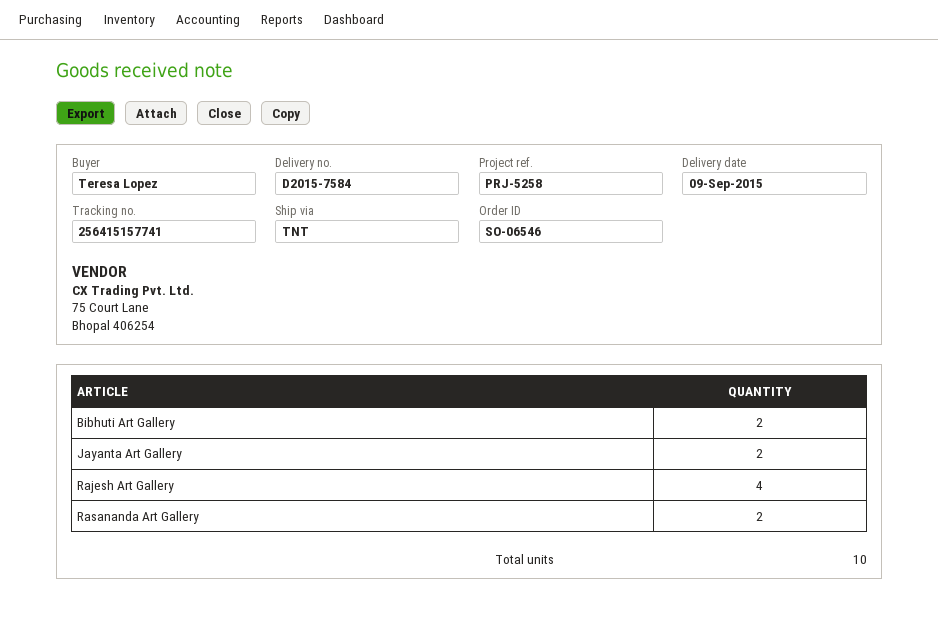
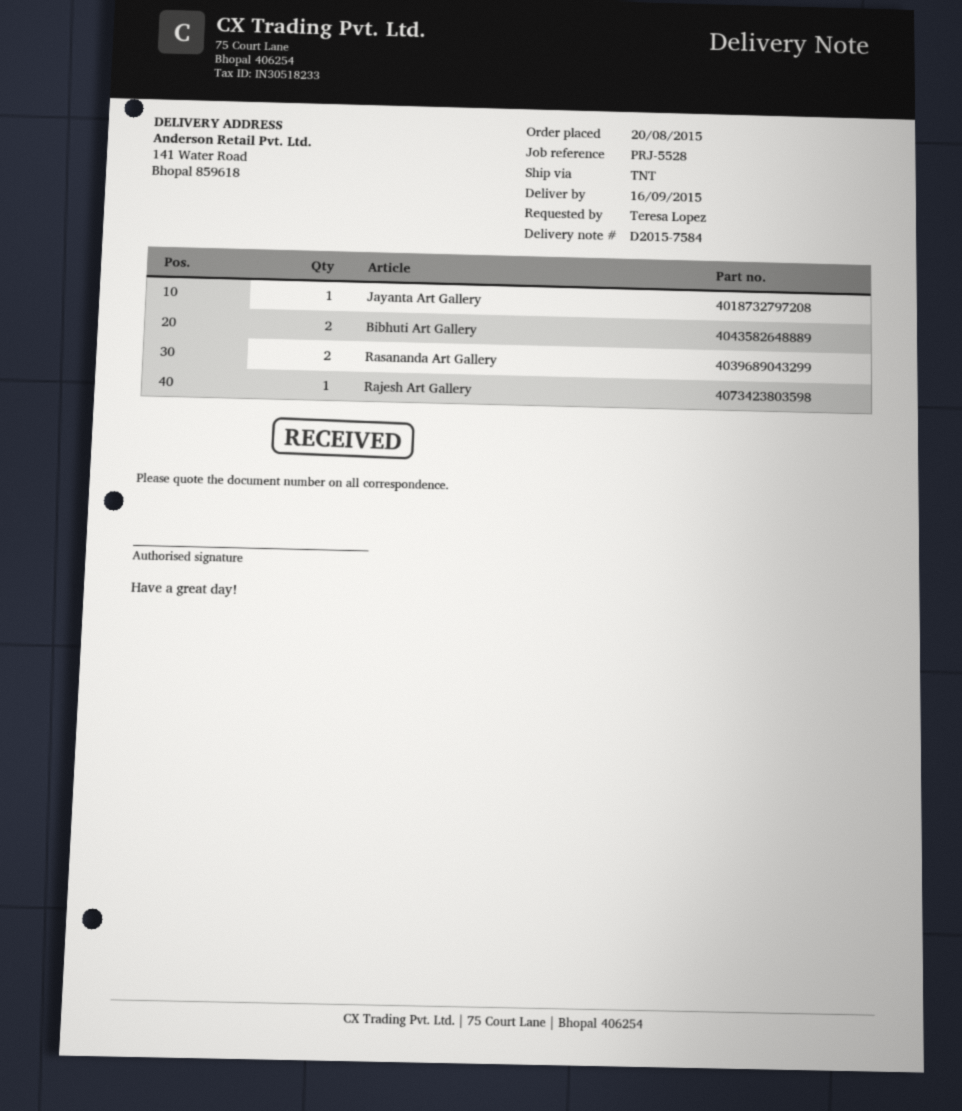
delivery date: 2015-09-09 -> 2015-09-16
reference: PRJ-5258 -> PRJ-5528
Jayanta Art Gallery: 2 -> 1
Rajesh Art Gallery: 4 -> 1

